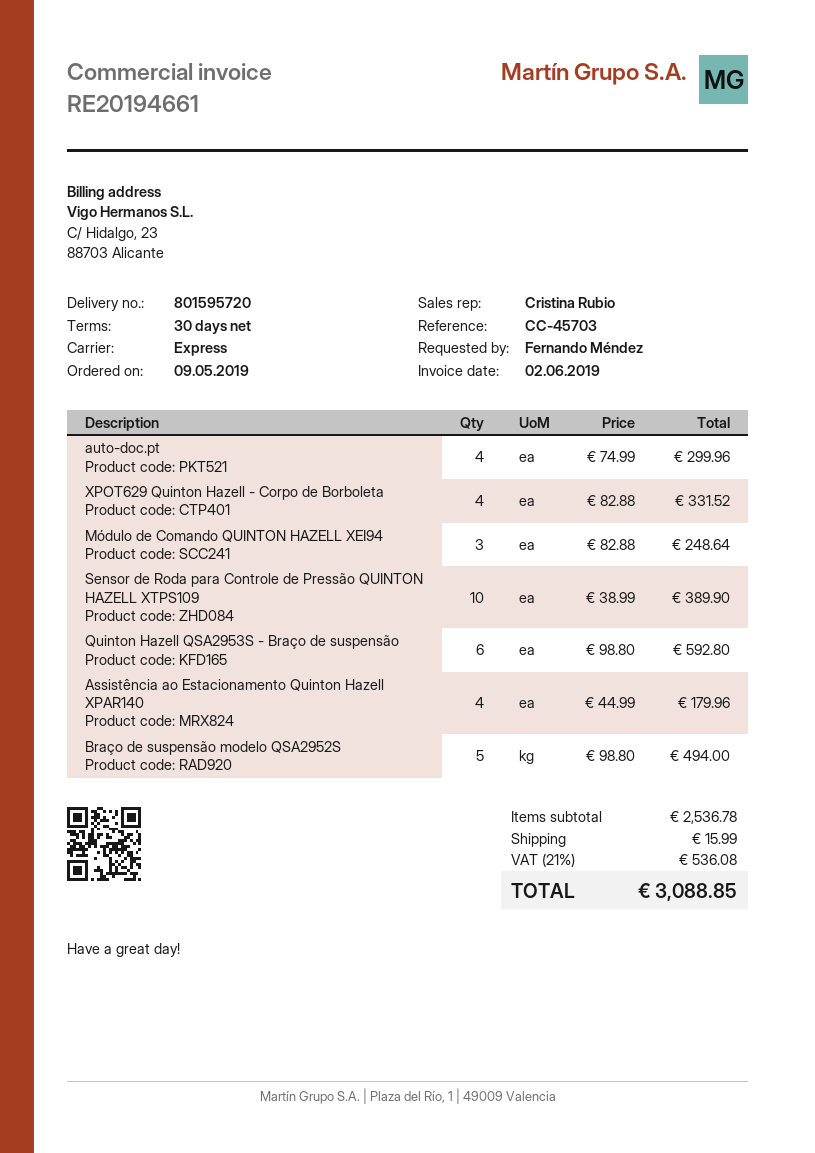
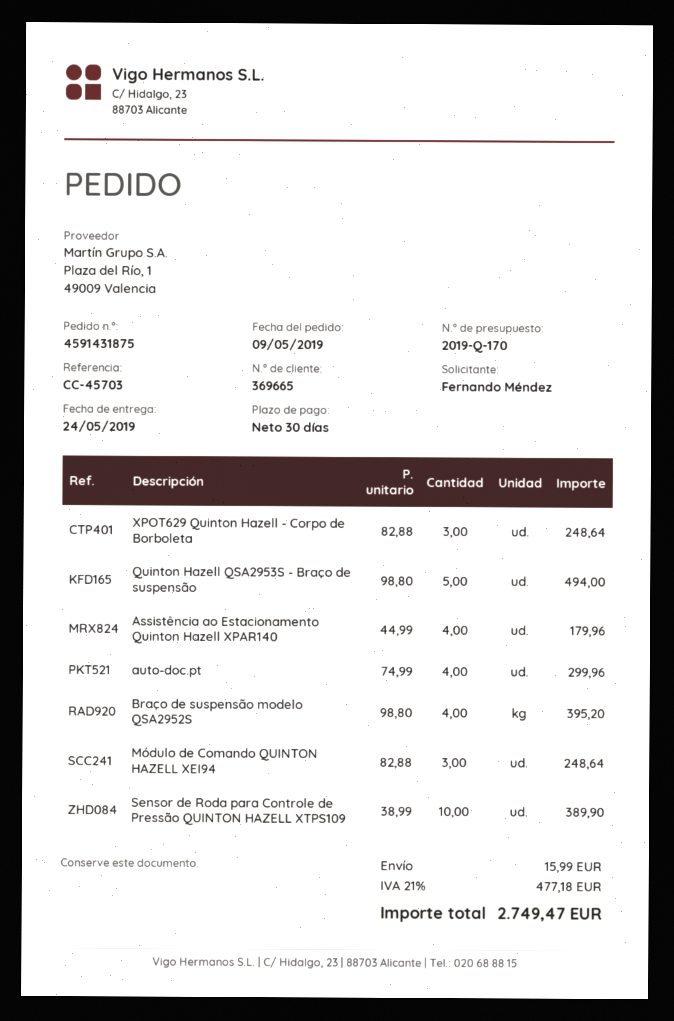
XPOT629 Quinton Hazell - Corpo de Borboleta: 4 x 82.88 = 331.52 -> 3 x 82.88 = 248.64
Quinton Hazell QSA2953S - Braço de suspensão: 6 x 98.80 = 592.80 -> 5 x 98.80 = 494.00
Braço de suspensão modelo QSA2952S: 5 x 98.80 = 494.00 -> 4 x 98.80 = 395.20
tax: 21% = 536.08 -> 21% = 477.18
total: 3088.85 -> 2749.47

